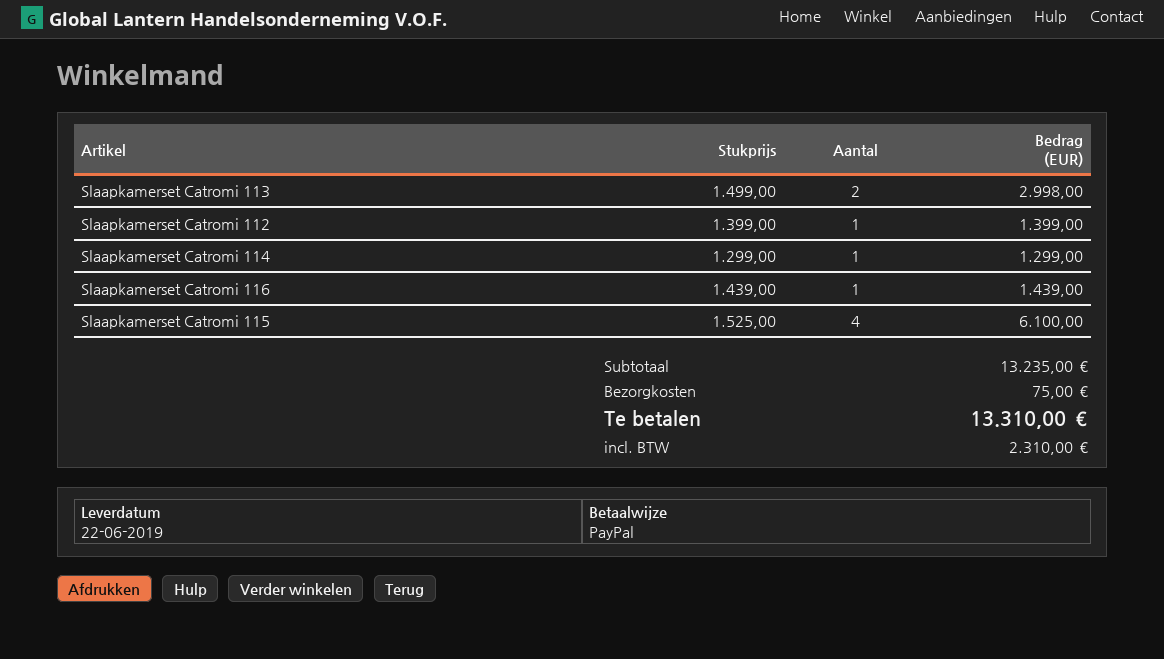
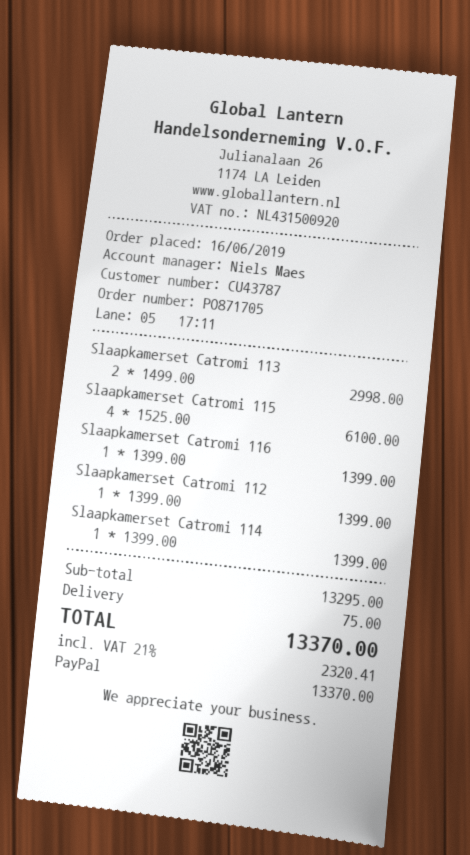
Slaapkamerset Catromi 114: 1 x 1299.00 = 1299.00 -> 1 x 1399.00 = 1399.00
Slaapkamerset Catromi 116: 1 x 1439.00 = 1439.00 -> 1 x 1399.00 = 1399.00
subtotal: 13235.00 -> 13295.00
tax: 2310.00 -> 2320.41
total: 13310.00 -> 13370.00

